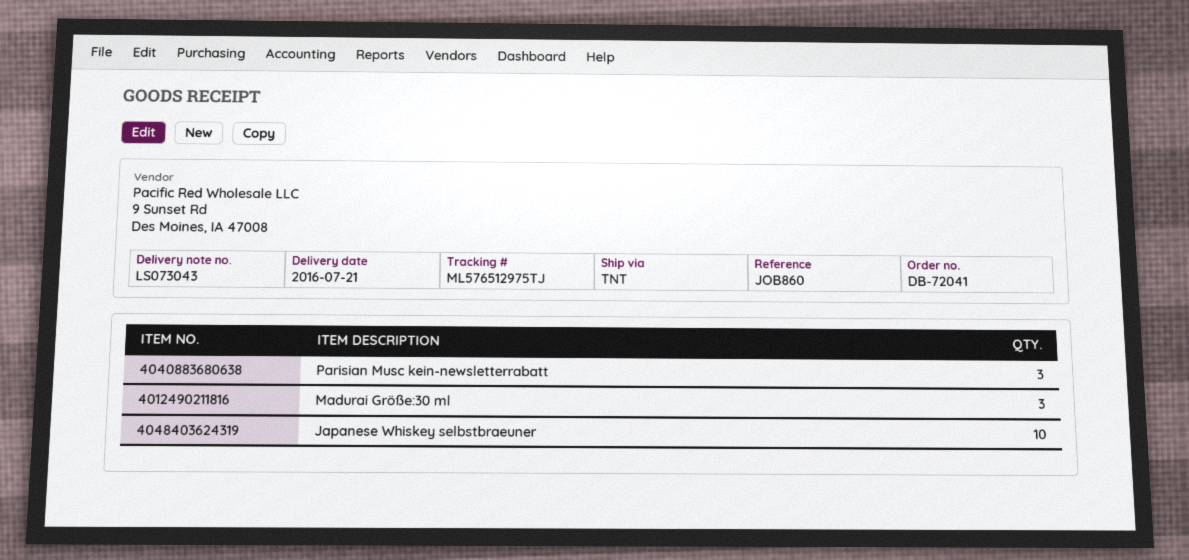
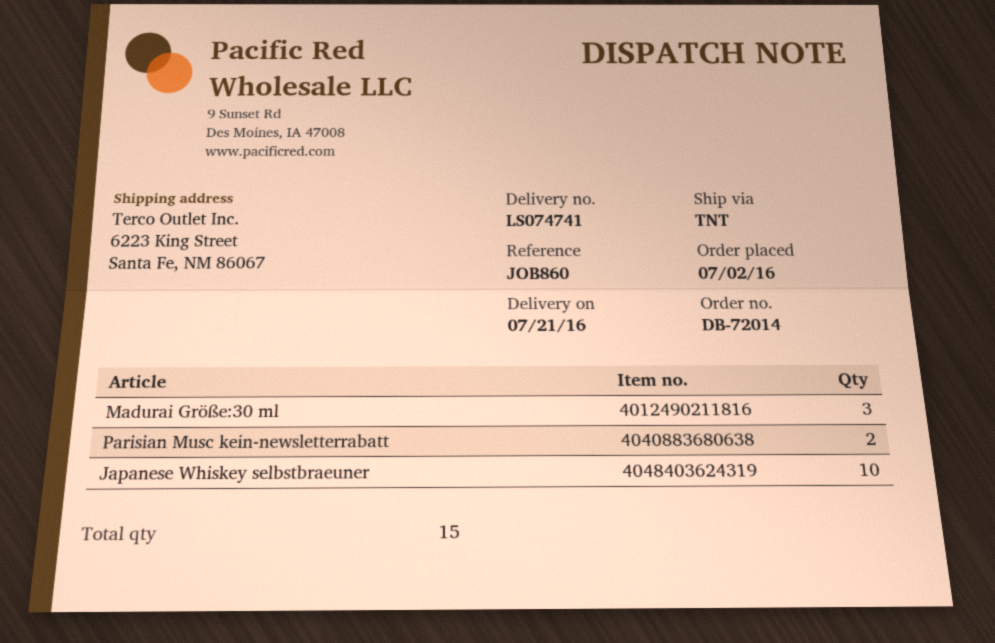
order number: DB-72041 -> DB-72014
delivery note number: LS073043 -> LS074741
Parisian Musc kein-newsletterrabatt: 3 -> 2

